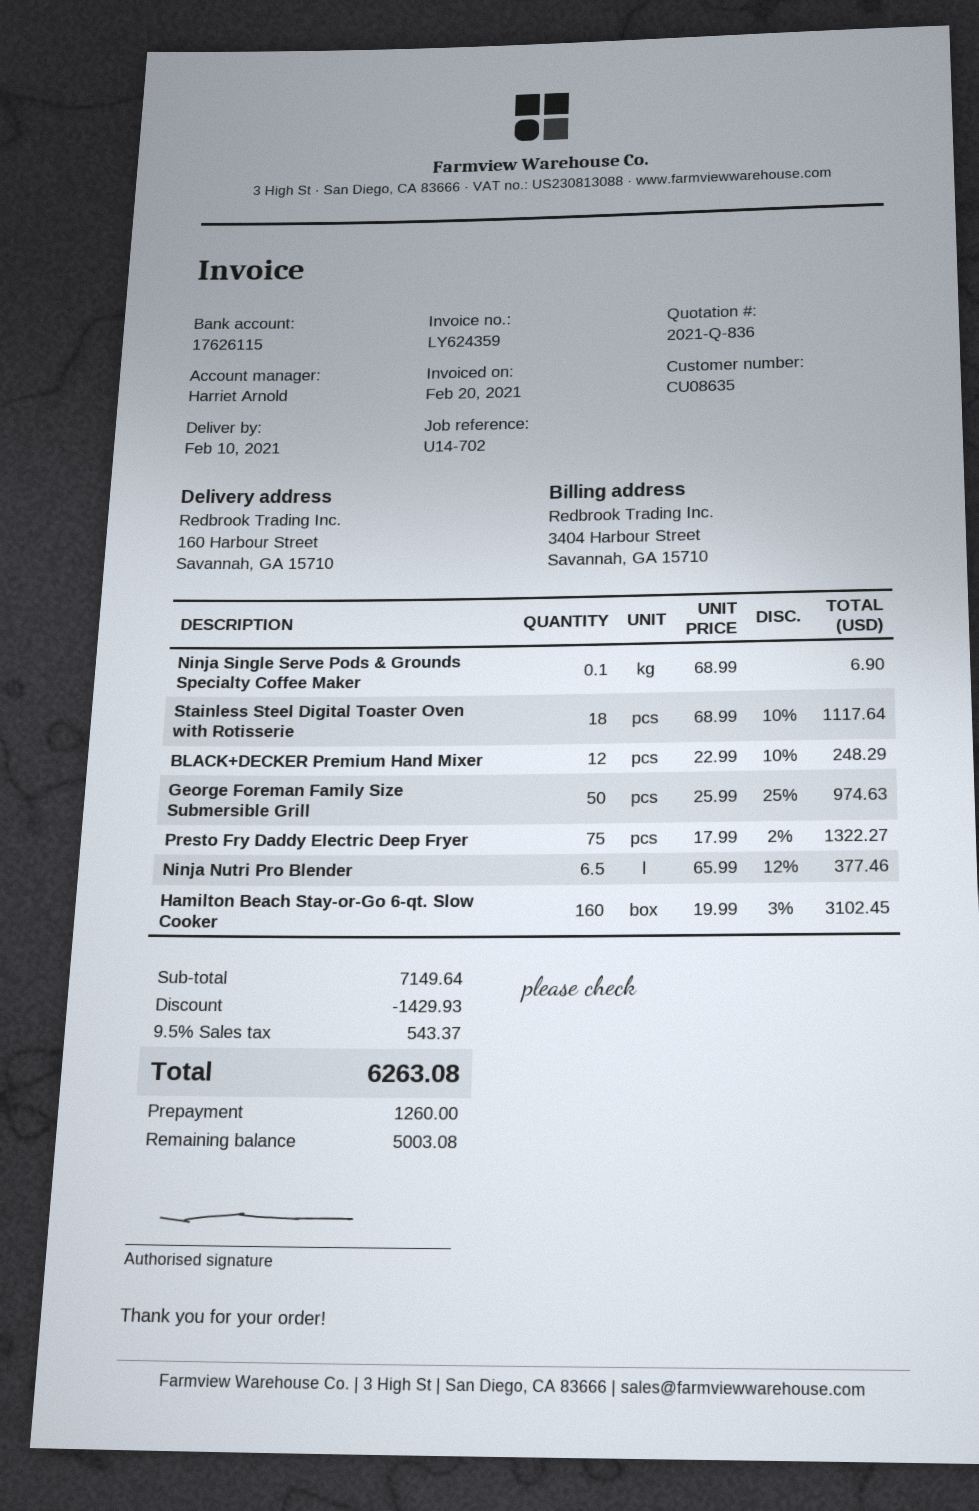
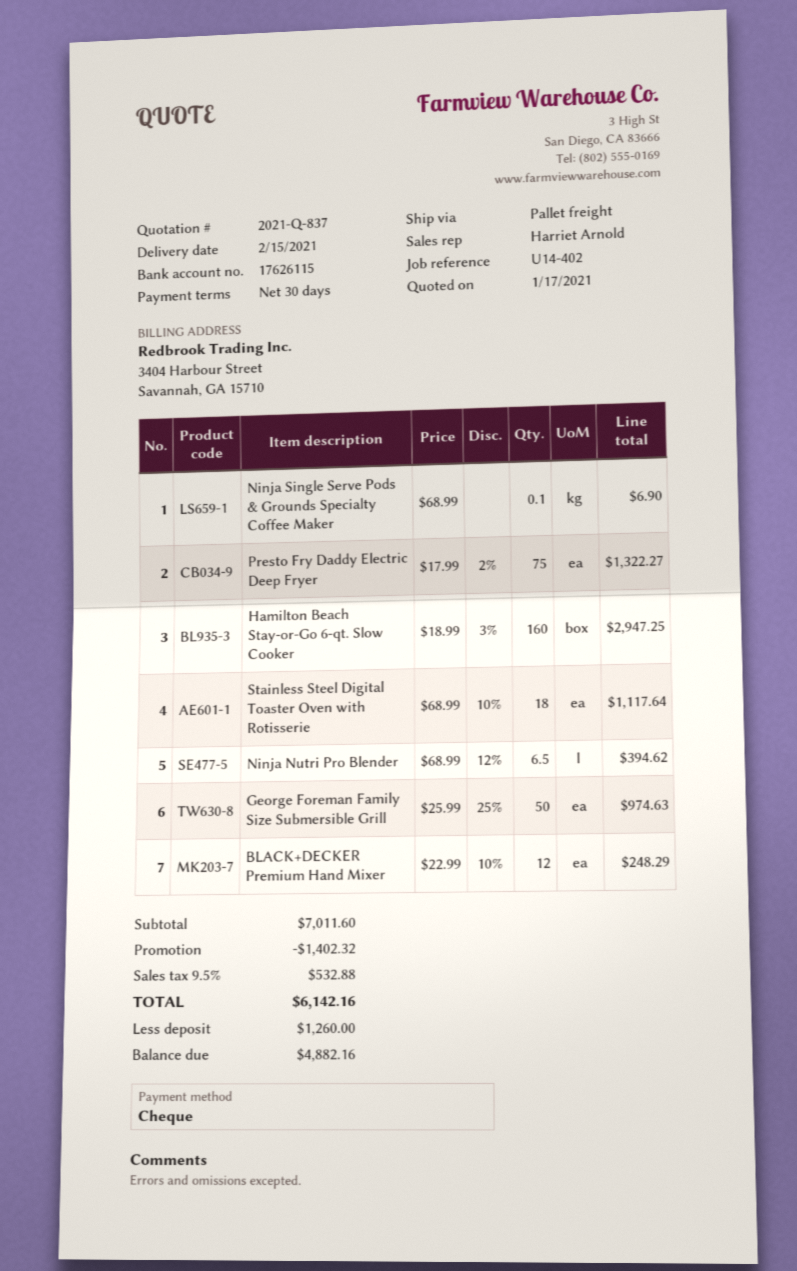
quote number: 2021-Q-836 -> 2021-Q-837
delivery date: 2021-02-10 -> 2021-02-15
reference: U14-702 -> U14-402
Ninja Nutri Pro Blender: 6.5 x 65.99 - 12% = 377.46 -> 6.5 x 68.99 - 12% = 394.62
Hamilton Beach Stay-or-Go 6-qt. Slow Cooker: 160 x 19.99 - 3% = 3102.45 -> 160 x 18.99 - 3% = 2947.25
subtotal: 7149.64 -> 7011.60
discount: 1429.93 -> 1402.32
tax: 9.5% = 543.37 -> 9.5% = 532.88
total: 6263.08 -> 6142.16
balance: 5003.08 -> 4882.16

